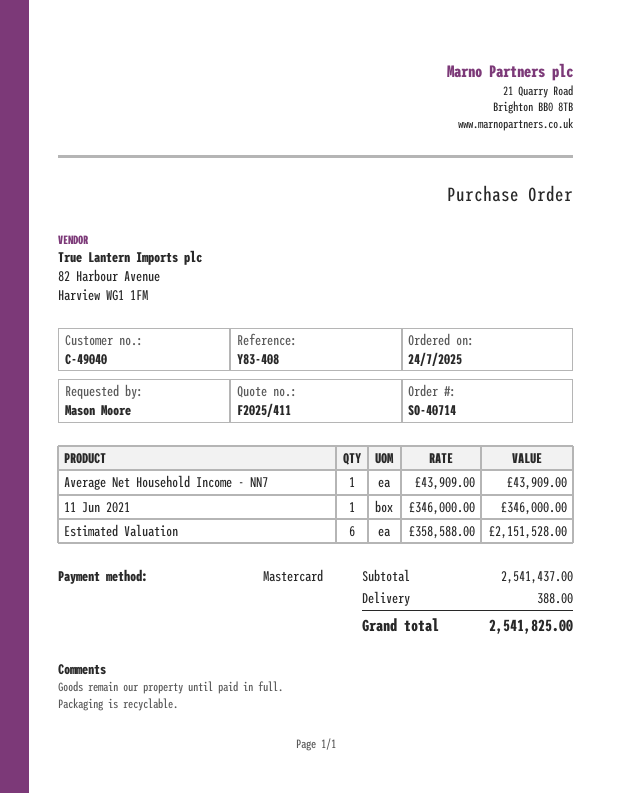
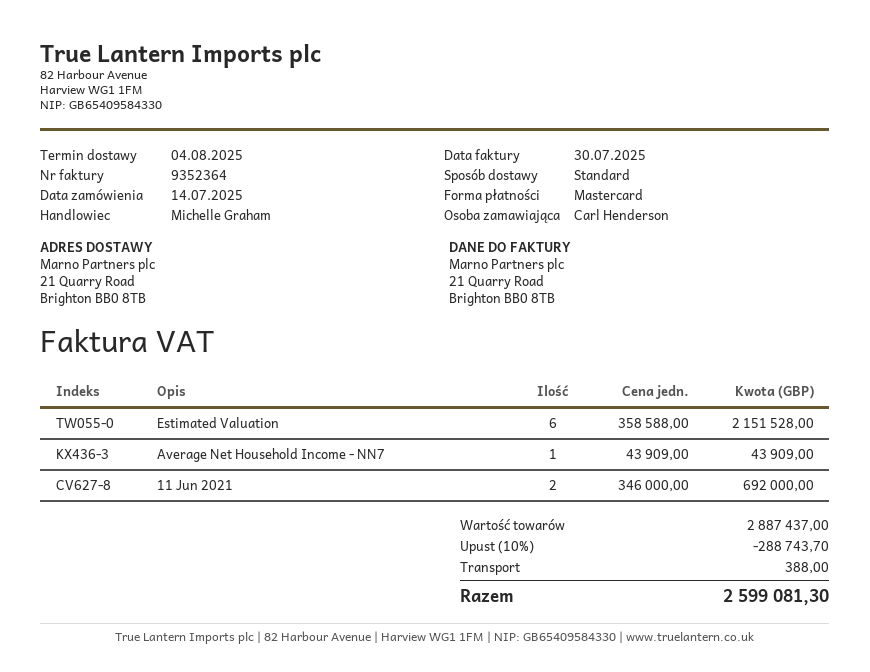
order date: 2025-07-24 -> 2025-07-14
ordered by: Mason Moore -> Carl Henderson
11 Jun 2021: 1 x 346000.00 = 346000.00 -> 2 x 346000.00 = 692000.00
subtotal: 2541437.00 -> 2887437.00
discount: none -> 10% = 288743.70
total: 2541825.00 -> 2599081.30

